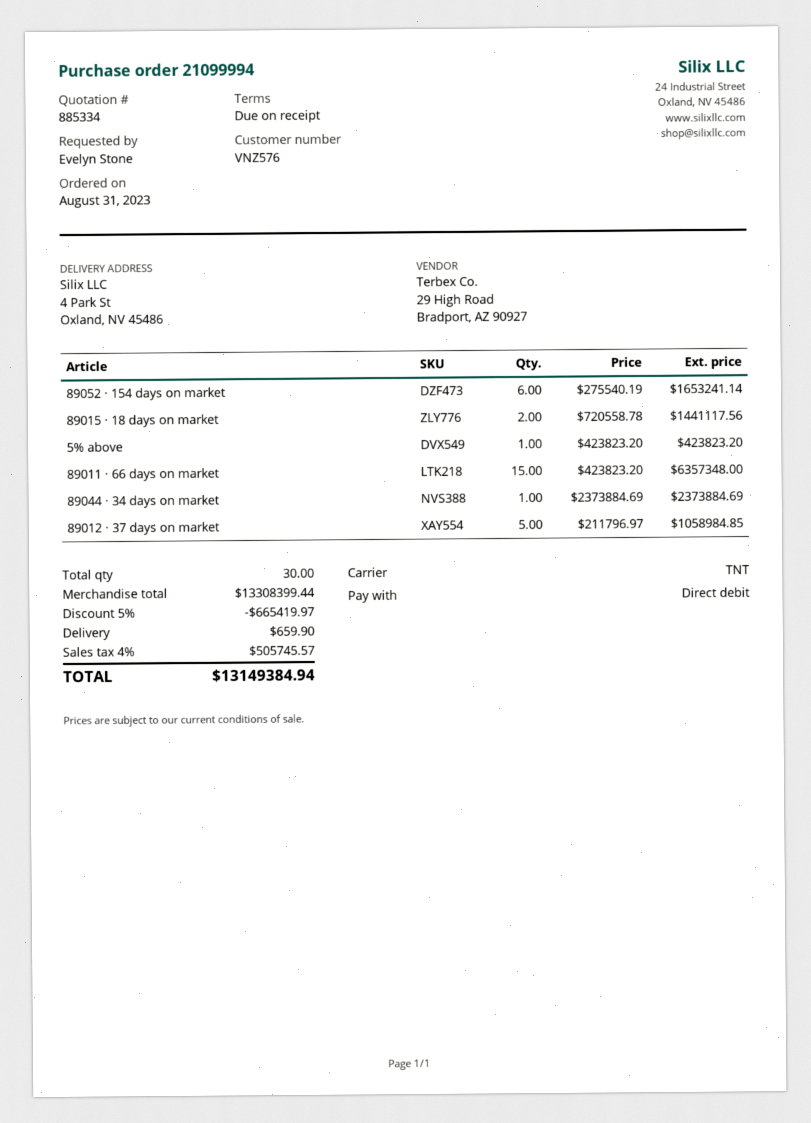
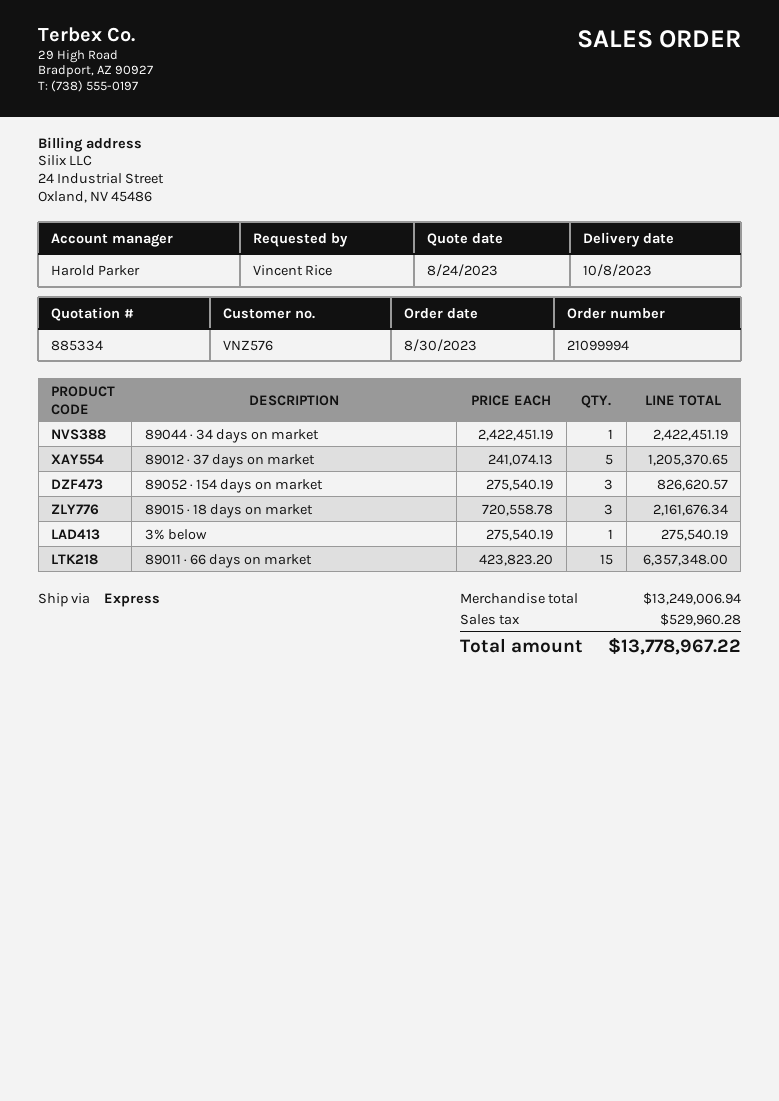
order date: 2023-08-31 -> 2023-08-30
ordered by: Evelyn Stone -> Vincent Rice
shipping method: TNT -> express
89052 · 154 days on market: 6 x 275540.19 = 1653241.14 -> 3 x 275540.19 = 826620.57
89015 · 18 days on market: 2 x 720558.78 = 1441117.56 -> 3 x 720558.78 = 2161676.34
5% above: 1 x 423823.20 = 423823.20 -> none
89044 · 34 days on market: 1 x 2373884.69 = 2373884.69 -> 1 x 2422451.19 = 2422451.19
89012 · 37 days on market: 5 x 211796.97 = 1058984.85 -> 5 x 241074.13 = 1205370.65
3% below: none -> 1 x 275540.19 = 275540.19
subtotal: 13308399.44 -> 13249006.94
discount: 5% = 665419.97 -> none
shipping: 659.90 -> none
tax: 505745.57 -> 529960.28
total: 13149384.94 -> 13778967.22

